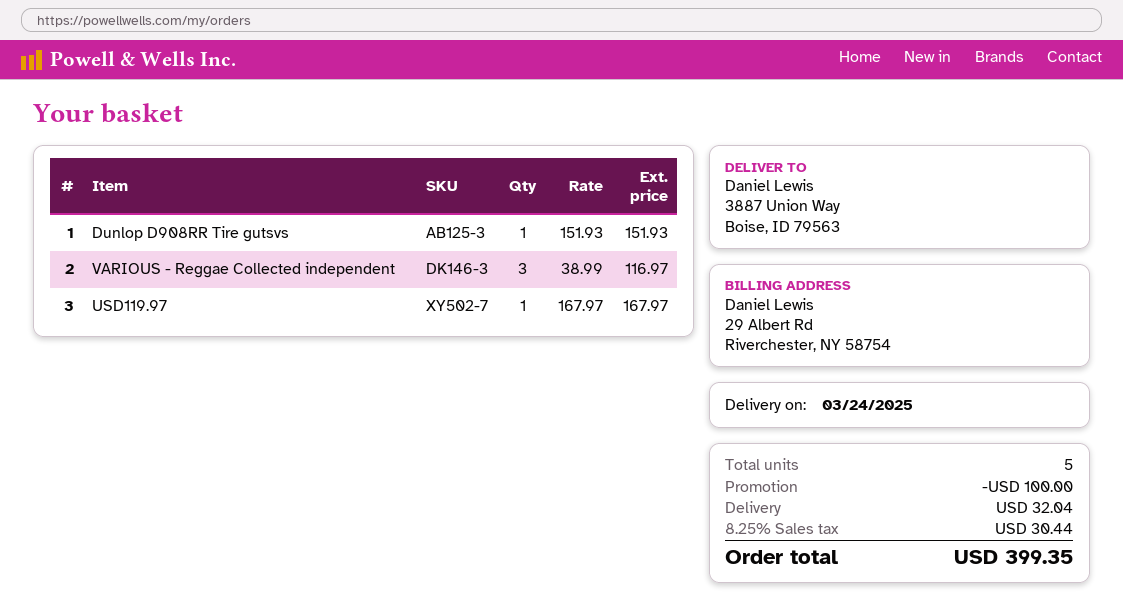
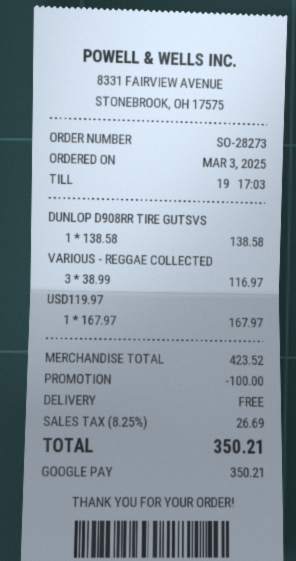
Dunlop D908RR Tire gutsvs: 1 x 151.93 = 151.93 -> 1 x 138.58 = 138.58
shipping: 32.04 -> 0.00
tax: 8.25% = 30.44 -> 8.25% = 26.69
total: 399.35 -> 350.21

